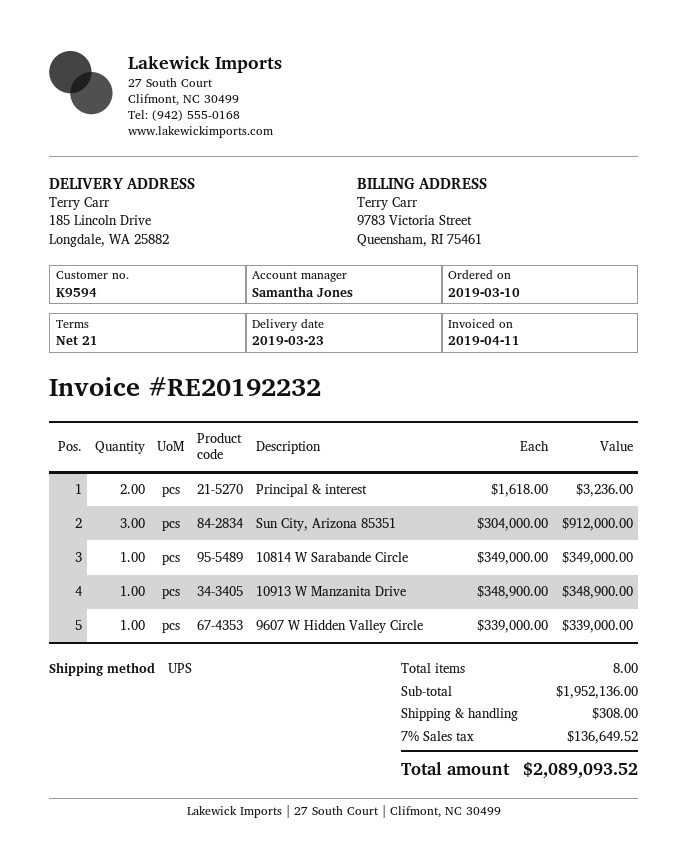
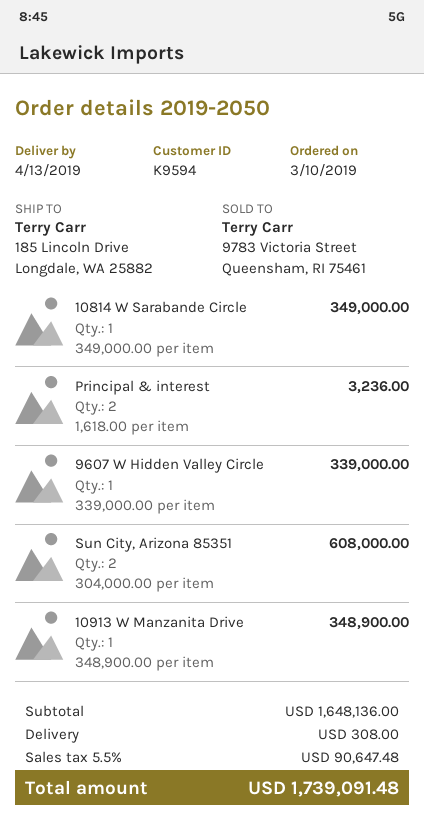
delivery date: 2019-03-23 -> 2019-04-13
Sun City, Arizona 85351: 3 x 304000.00 = 912000.00 -> 2 x 304000.00 = 608000.00
subtotal: 1952136.00 -> 1648136.00
tax: 7% = 136649.52 -> 5.5% = 90647.48
total: 2089093.52 -> 1739091.48

